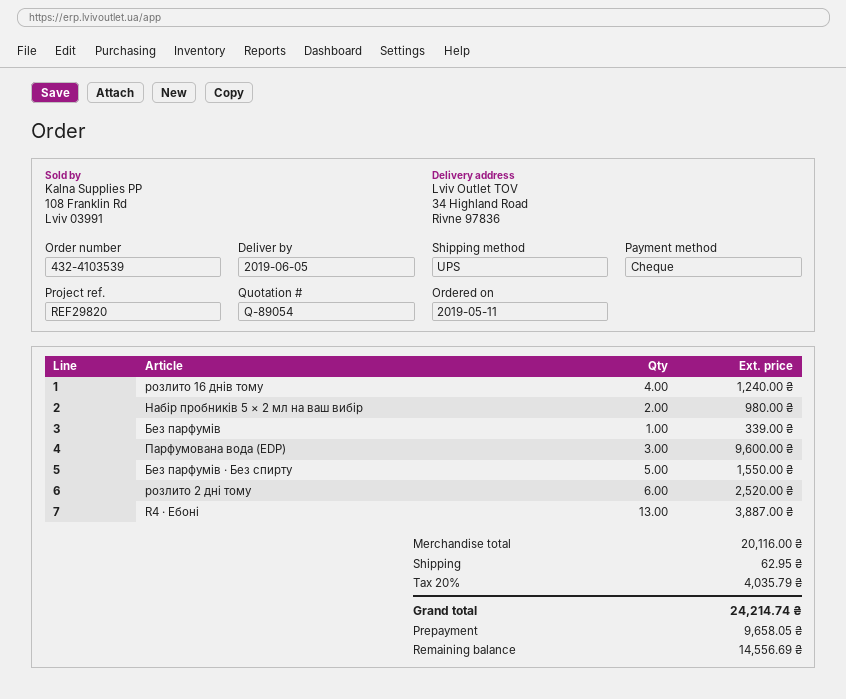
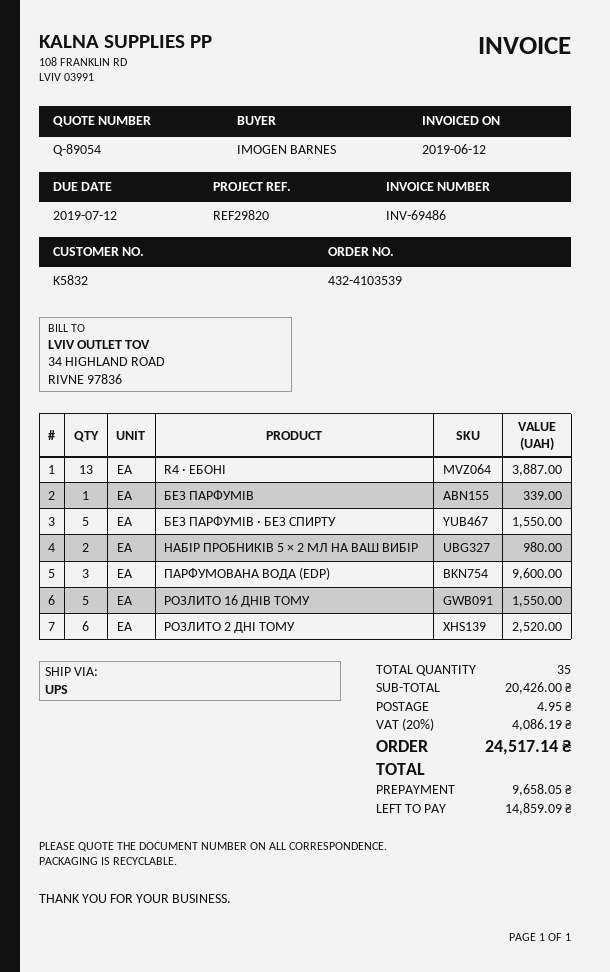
розлито 16 днів тому: 4 for 1240.00 -> 5 for 1550.00
subtotal: 20116.00 -> 20426.00
shipping: 62.95 -> 4.95
tax: 20% = 4035.79 -> 20% = 4086.19
total: 24214.74 -> 24517.14
balance: 14556.69 -> 14859.09

